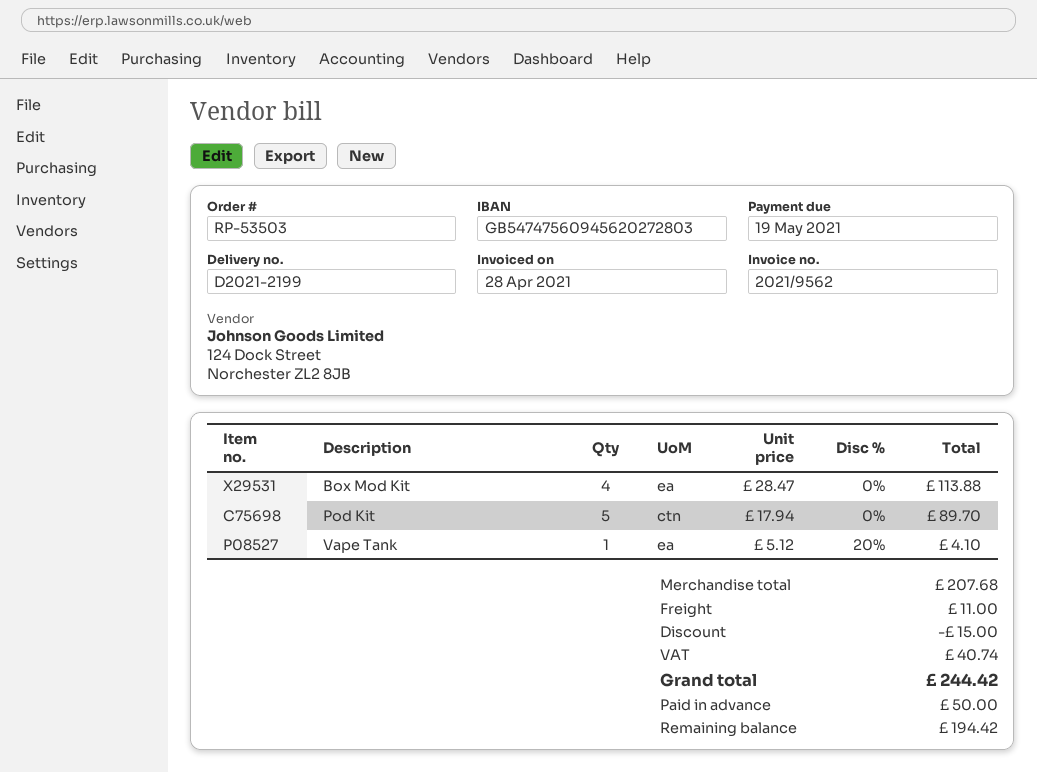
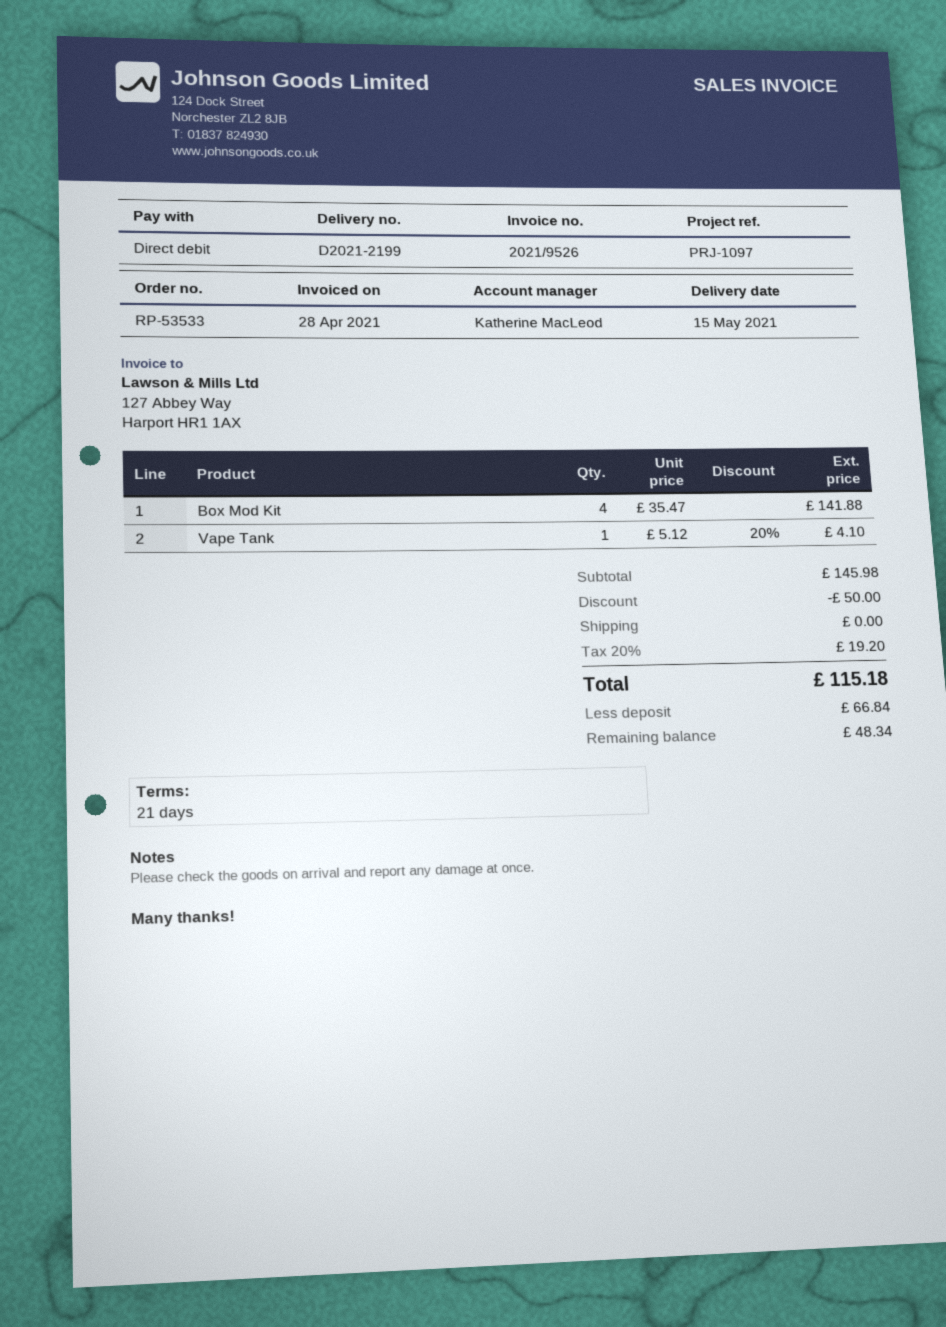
order number: RP-53503 -> RP-53533
invoice number: 2021/9562 -> 2021/9526
Box Mod Kit: 4 x 28.47 = 113.88 -> 4 x 35.47 = 141.88
Pod Kit: 5 x 17.94 = 89.70 -> none
subtotal: 207.68 -> 145.98
discount: 15.00 -> 50.00
shipping: 11.00 -> 0.00
tax: 40.74 -> 19.20
total: 244.42 -> 115.18
deposit: 50.00 -> 66.84
balance: 194.42 -> 48.34

